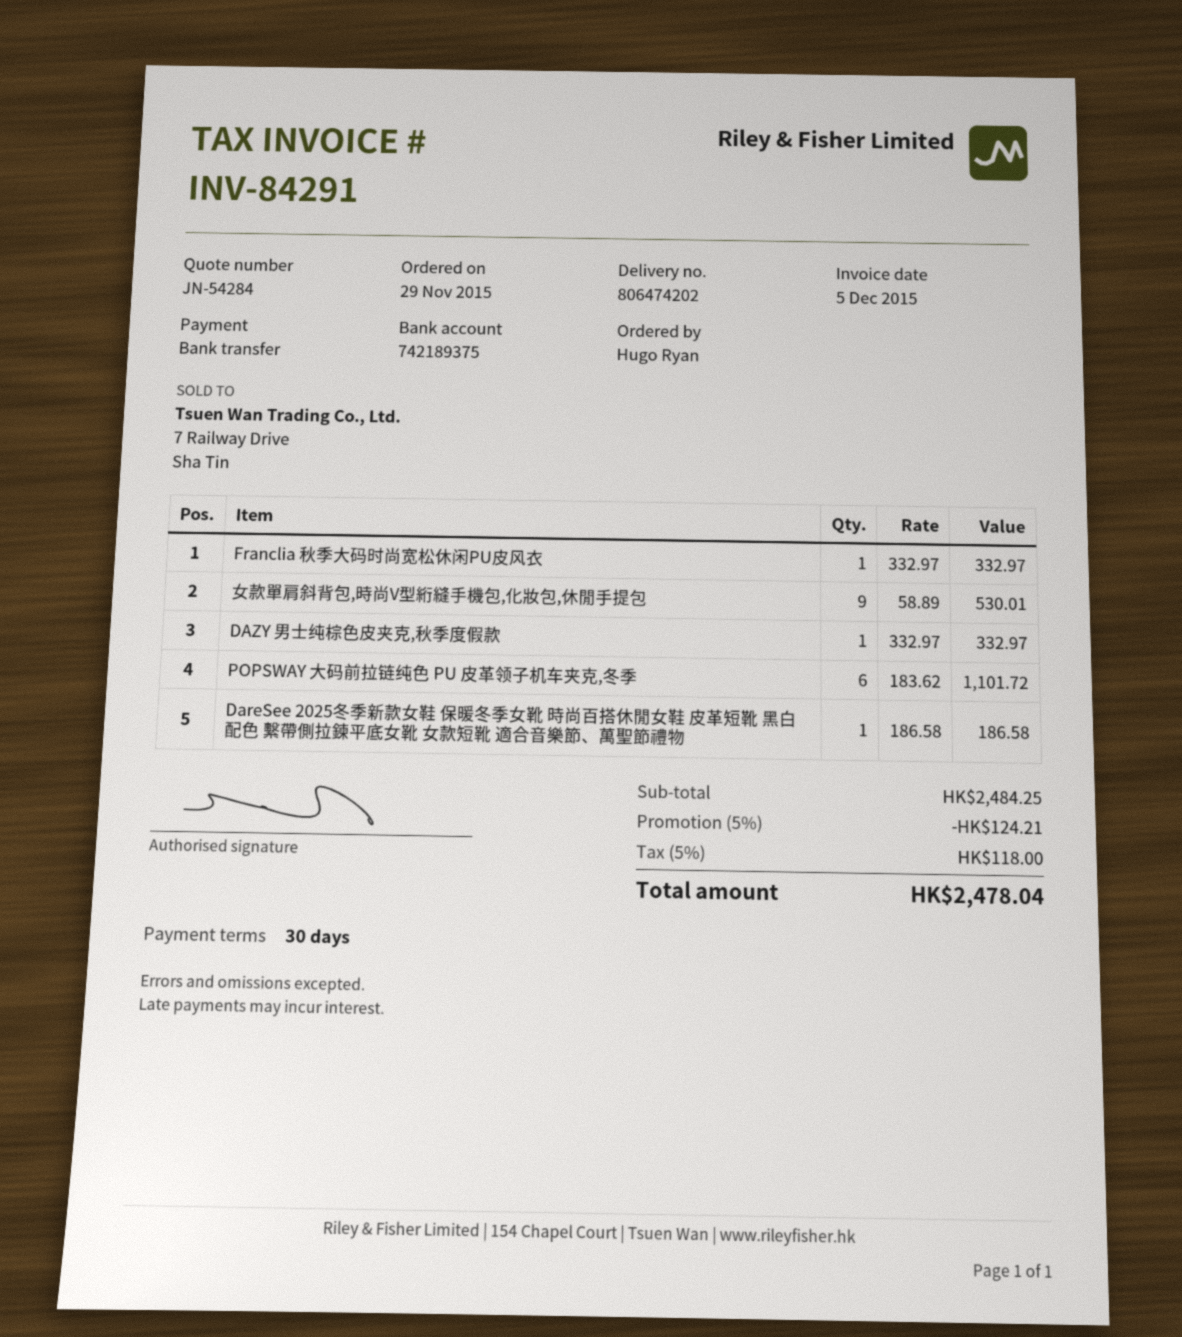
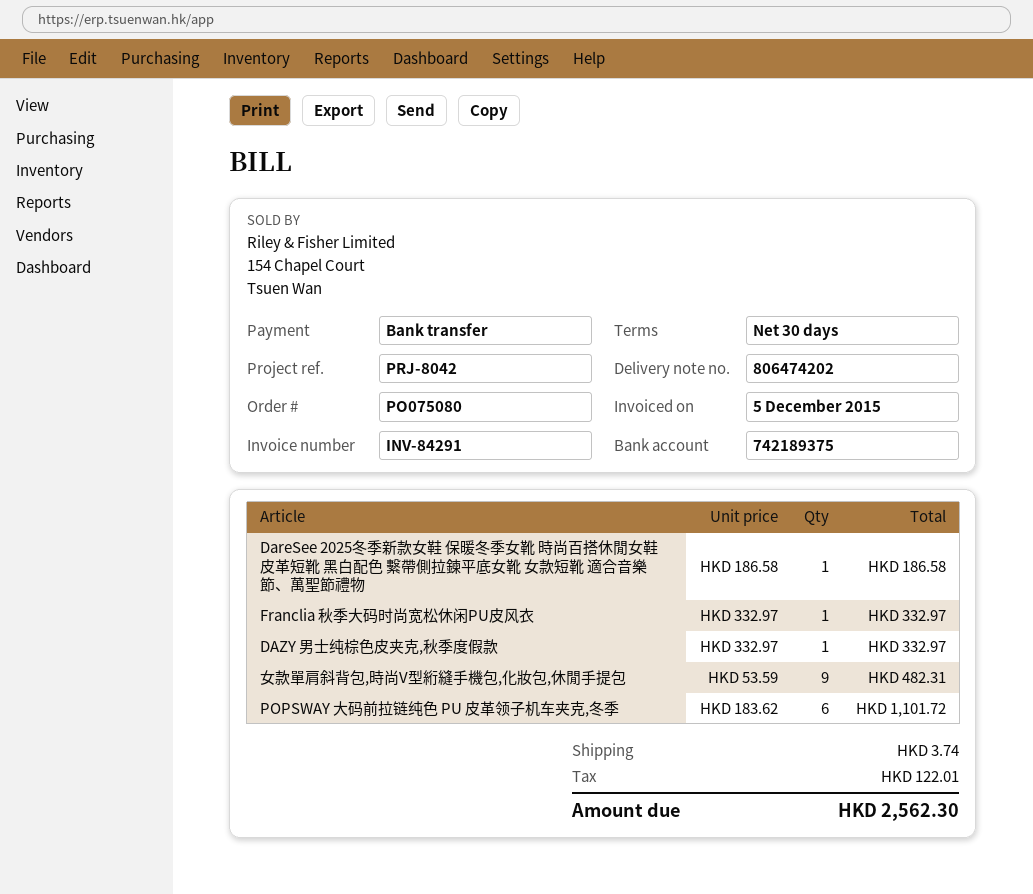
女款單肩斜背包,時尚V型絎縫手機包,化妝包,休閒手提包: 9 x 58.89 = 530.01 -> 9 x 53.59 = 482.31
discount: 5% = 124.21 -> none
shipping: none -> 3.74
tax: 118.00 -> 122.01
total: 2478.04 -> 2562.30

